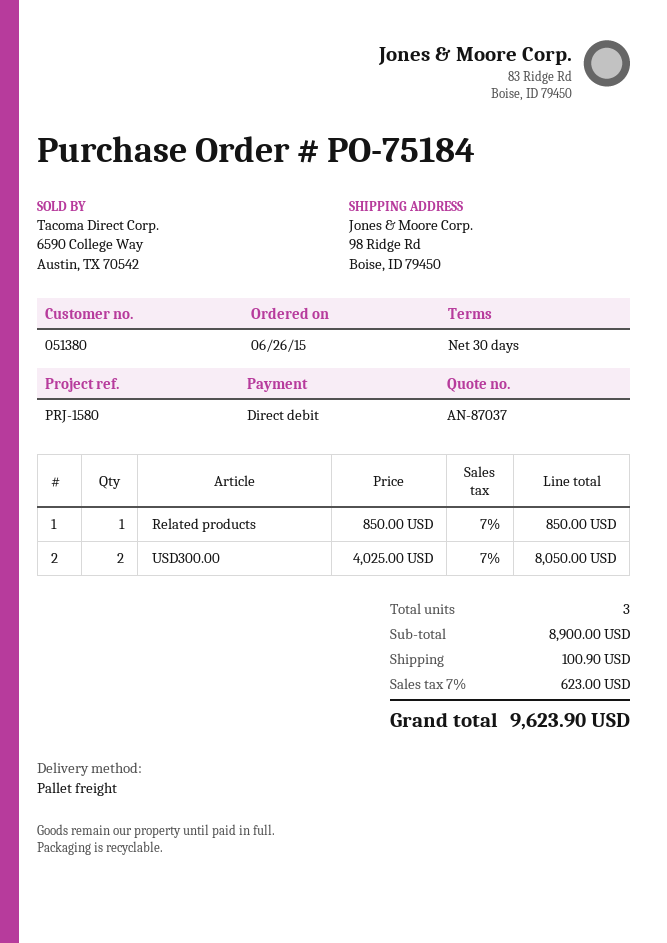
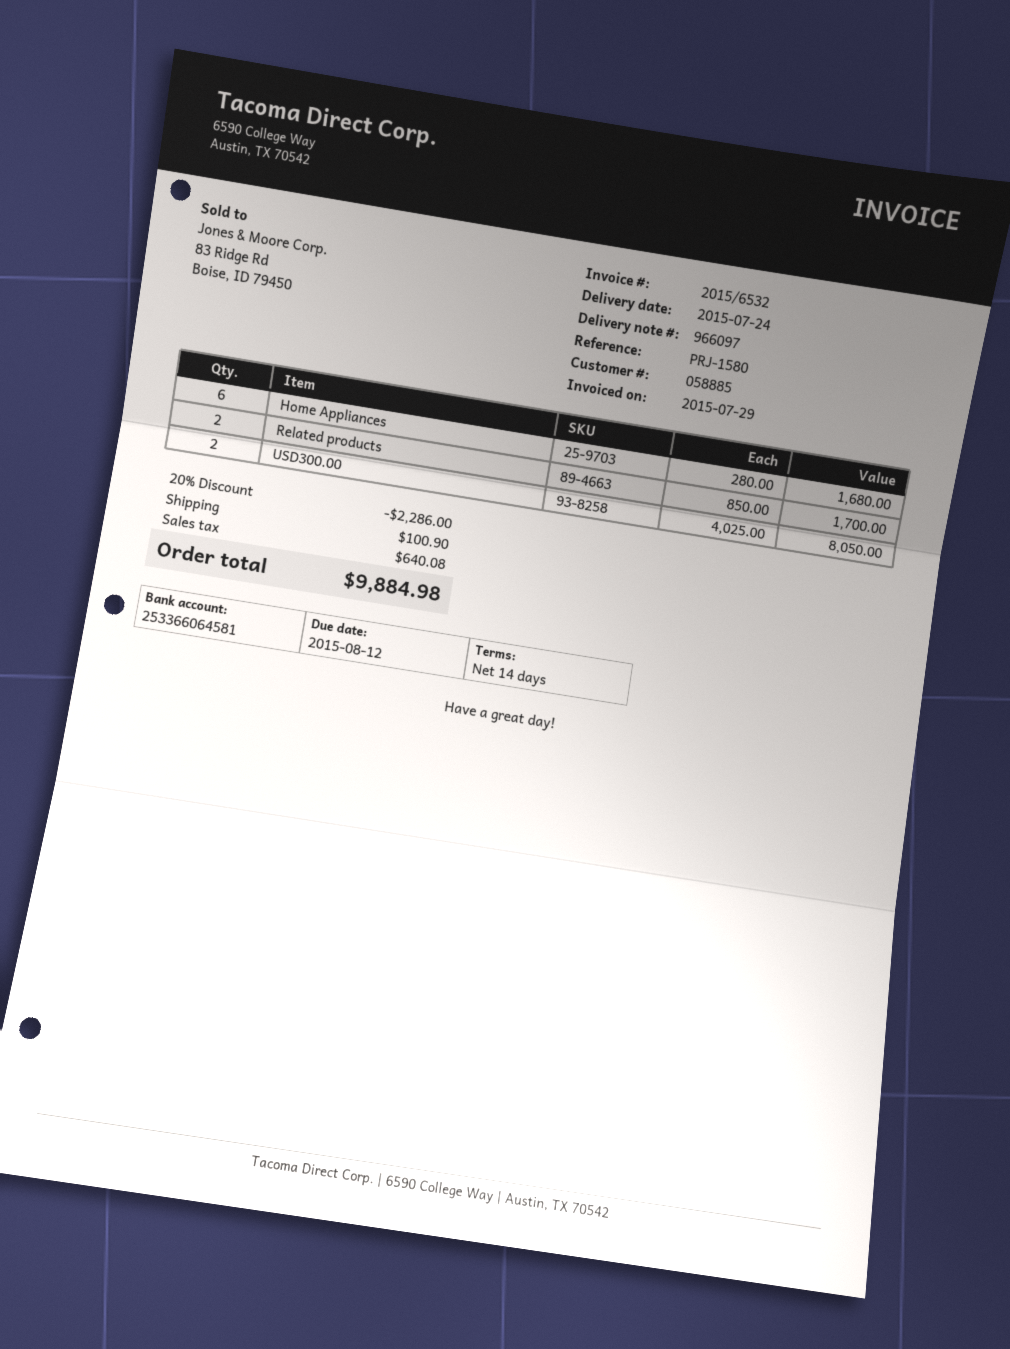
payment terms: 30 days -> 14 days
customer number: 051380 -> 058885
Related products: 1 x 850.00 = 850.00 -> 2 x 850.00 = 1700.00
Home Appliances: none -> 6 x 280.00 = 1680.00
discount: none -> 20% = 2286.00
tax: 623.00 -> 640.08
total: 9623.90 -> 9884.98

